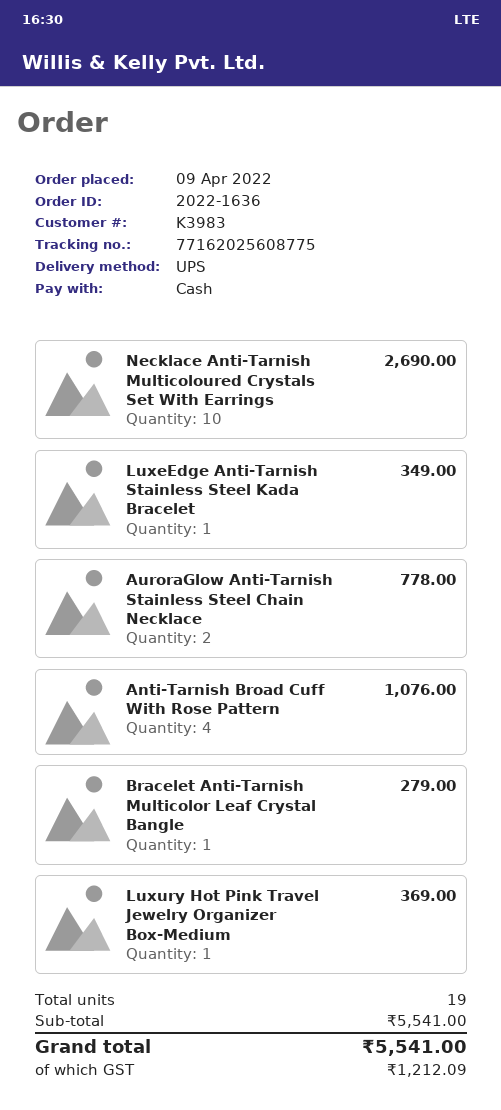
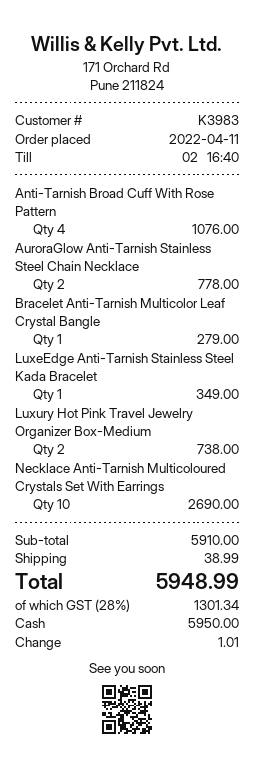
order date: 2022-04-09 -> 2022-04-11
Luxury Hot Pink Travel Jewelry Organizer Box-Medium: 1 for 369.00 -> 2 for 738.00
subtotal: 5541.00 -> 5910.00
shipping: none -> 38.99
tax: 1212.09 -> 1301.34
total: 5541.00 -> 5948.99

